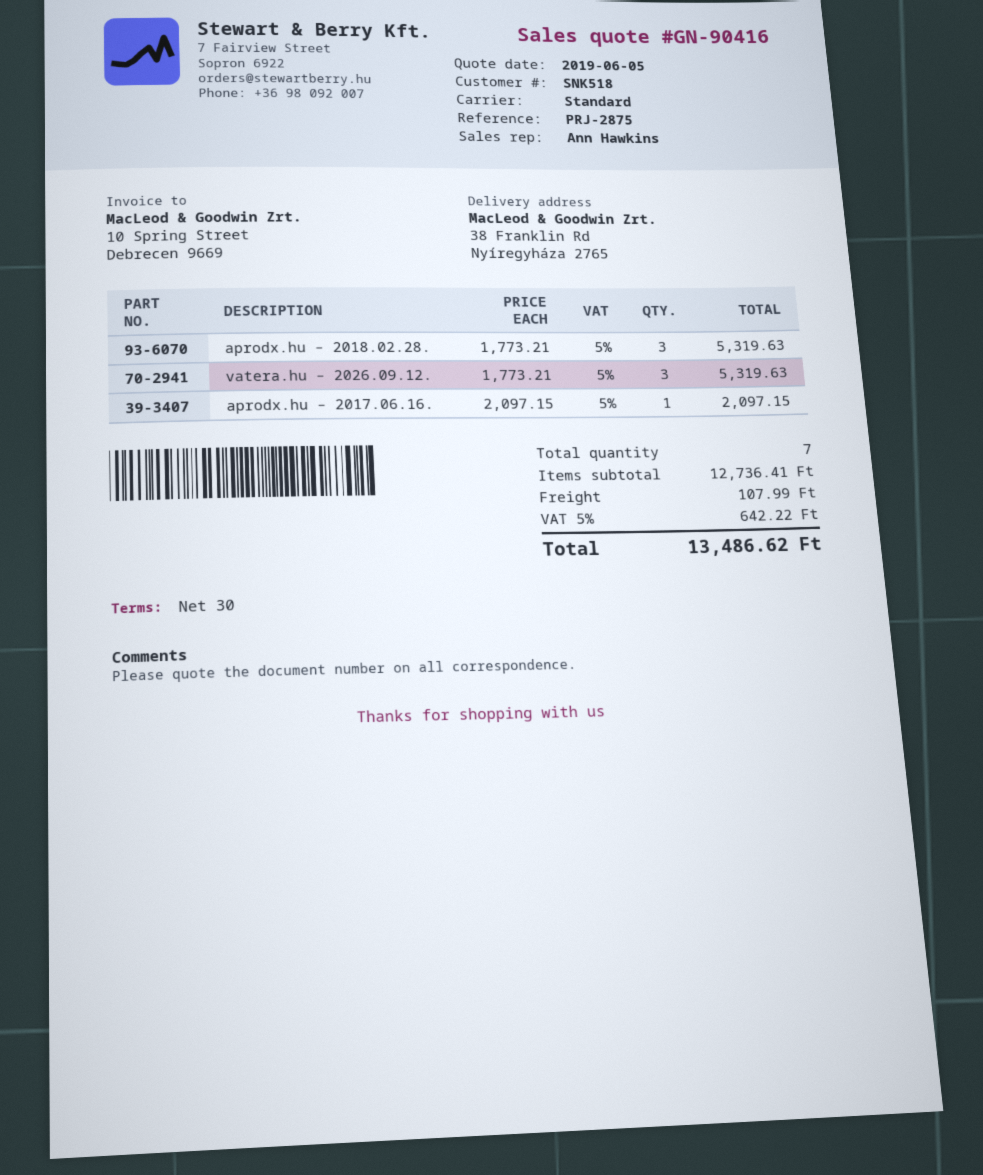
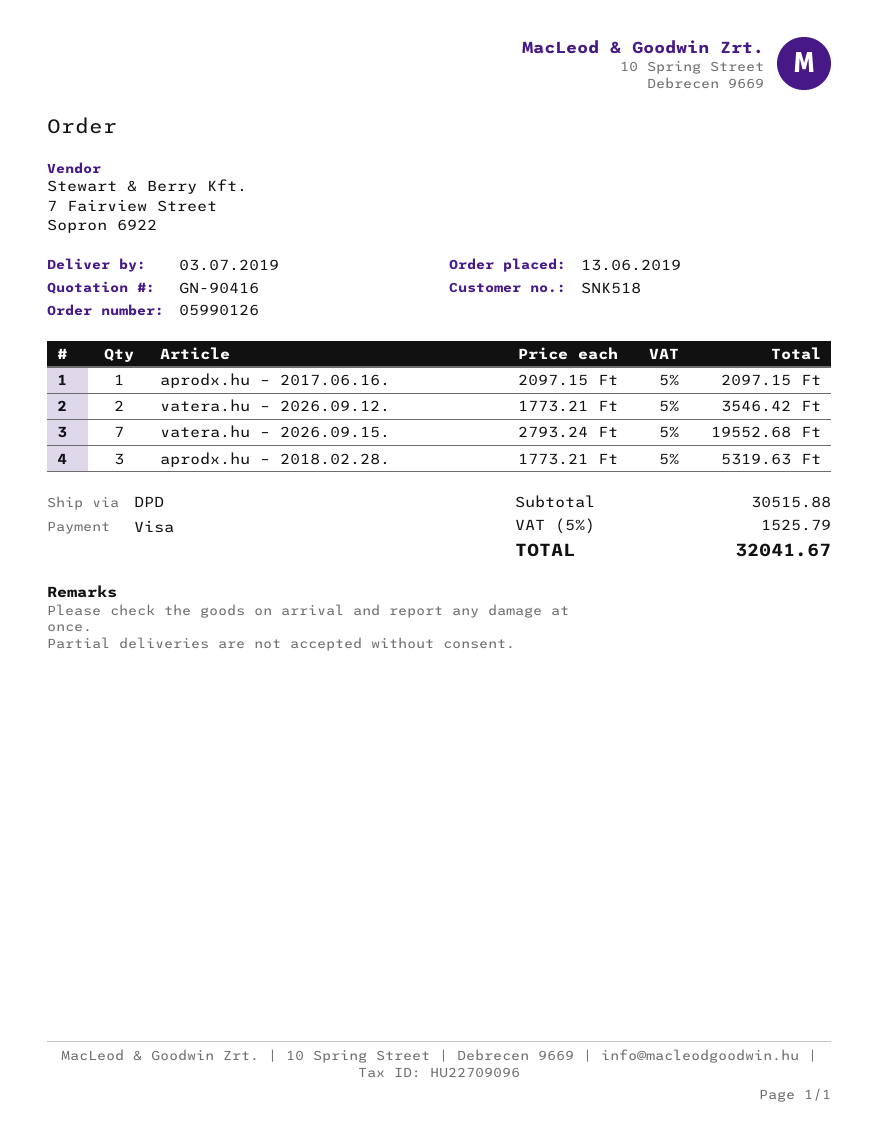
shipping method: standard -> DPD
vatera.hu – 2026.09.12.: 3 x 1773.21 = 5319.63 -> 2 x 1773.21 = 3546.42
vatera.hu – 2026.09.15.: none -> 7 x 2793.24 = 19552.68
subtotal: 12736.41 -> 30515.88
shipping: 107.99 -> none
tax: 5% = 642.22 -> 5% = 1525.79
total: 13486.62 -> 32041.67

